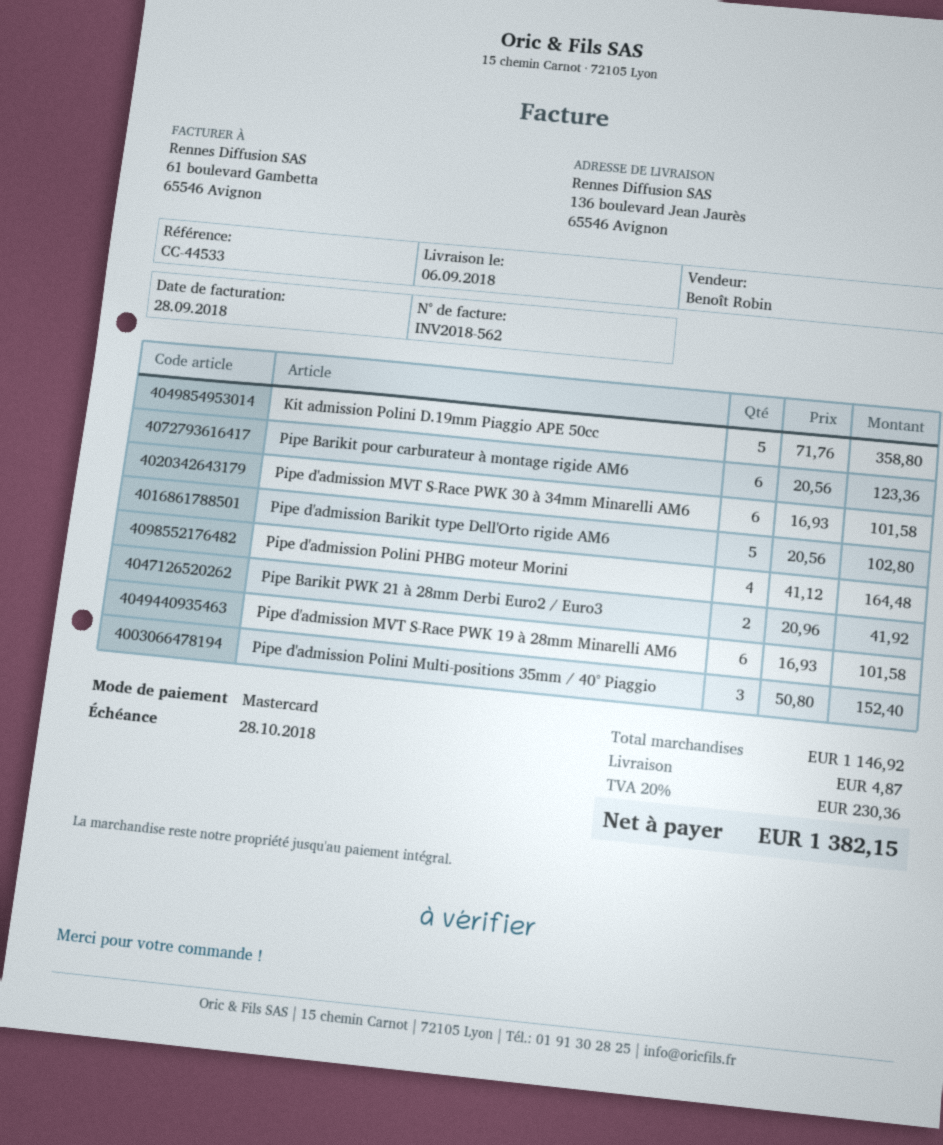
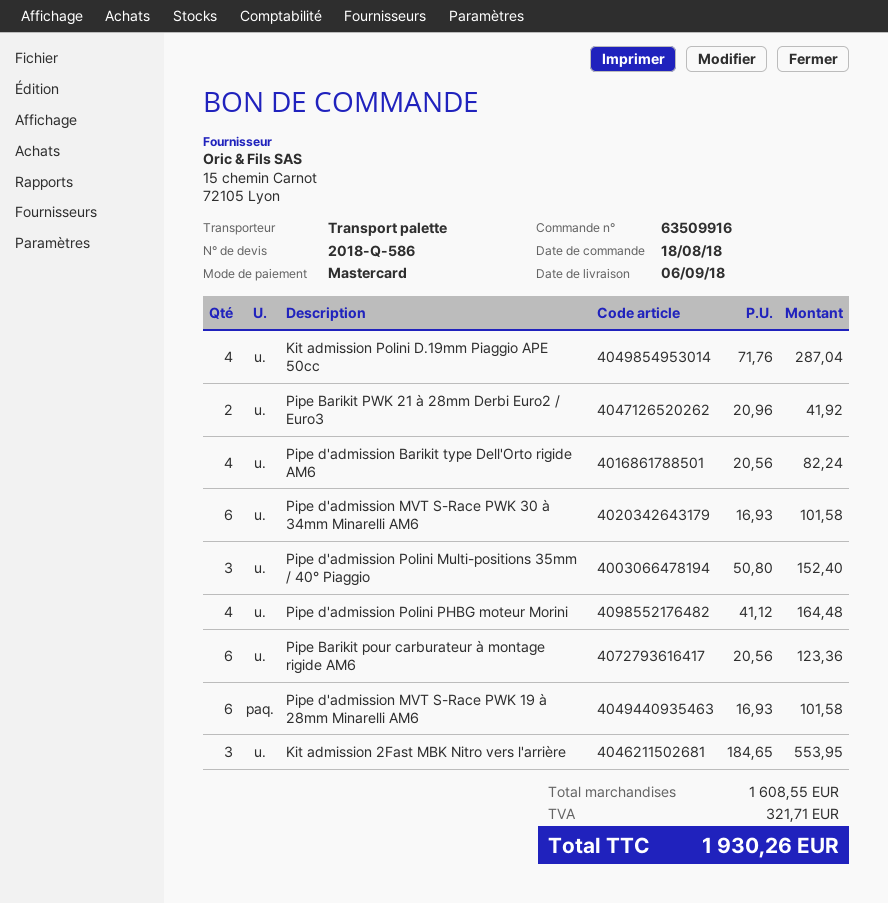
Kit admission Polini D.19mm Piaggio APE 50cc: 5 x 71.76 = 358.80 -> 4 x 71.76 = 287.04
Pipe d'admission Barikit type Dell'Orto rigide AM6: 5 x 20.56 = 102.80 -> 4 x 20.56 = 82.24
Kit admission 2Fast MBK Nitro vers l'arrière: none -> 3 x 184.65 = 553.95
subtotal: 1146.92 -> 1608.55
shipping: 4.87 -> none
tax: 230.36 -> 321.71
total: 1382.15 -> 1930.26

